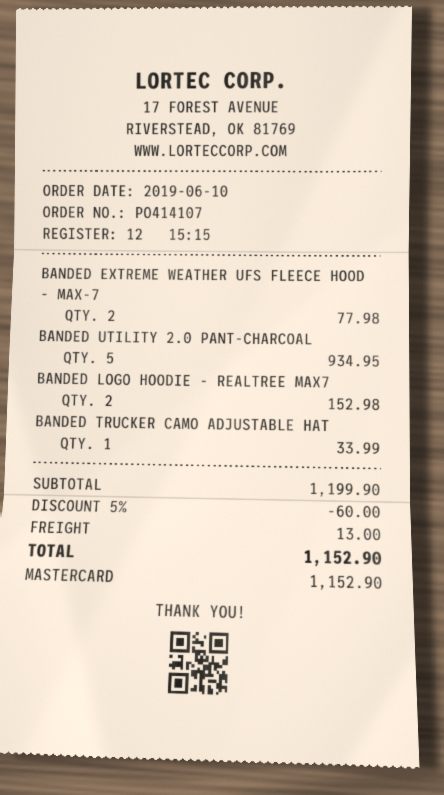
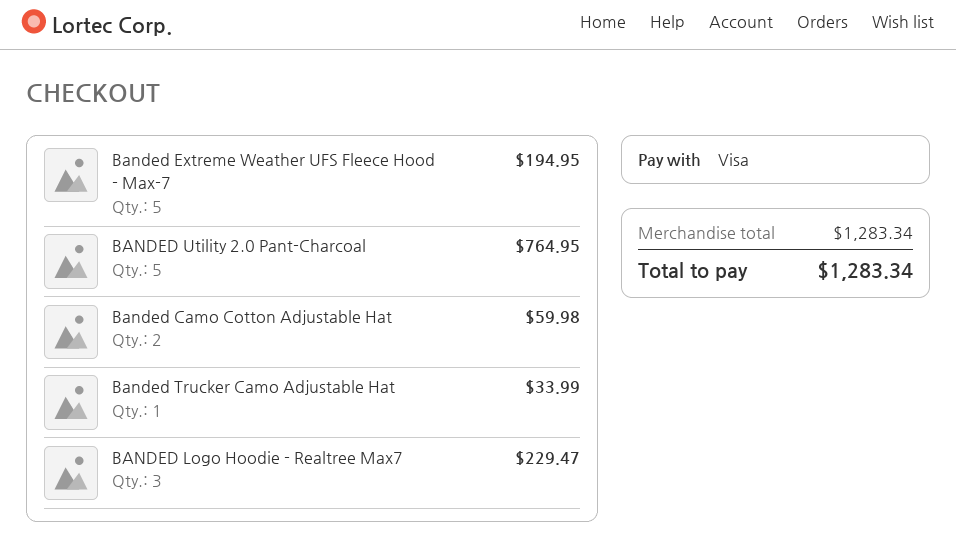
payment method: Mastercard -> Visa
BANDED EXTREME WEATHER UFS FLEECE HOOD - MAX-7: 2 for 77.98 -> 5 for 194.95
BANDED UTILITY 2.0 PANT-CHARCOAL: 5 for 934.95 -> 5 for 764.95
BANDED LOGO HOODIE - REALTREE MAX7: 2 for 152.98 -> 3 for 229.47
Banded Camo Cotton Adjustable Hat: none -> 2 for 59.98
subtotal: 1199.90 -> 1283.34
discount: 5% = 60.00 -> none
shipping: 13.00 -> none
total: 1152.90 -> 1283.34

